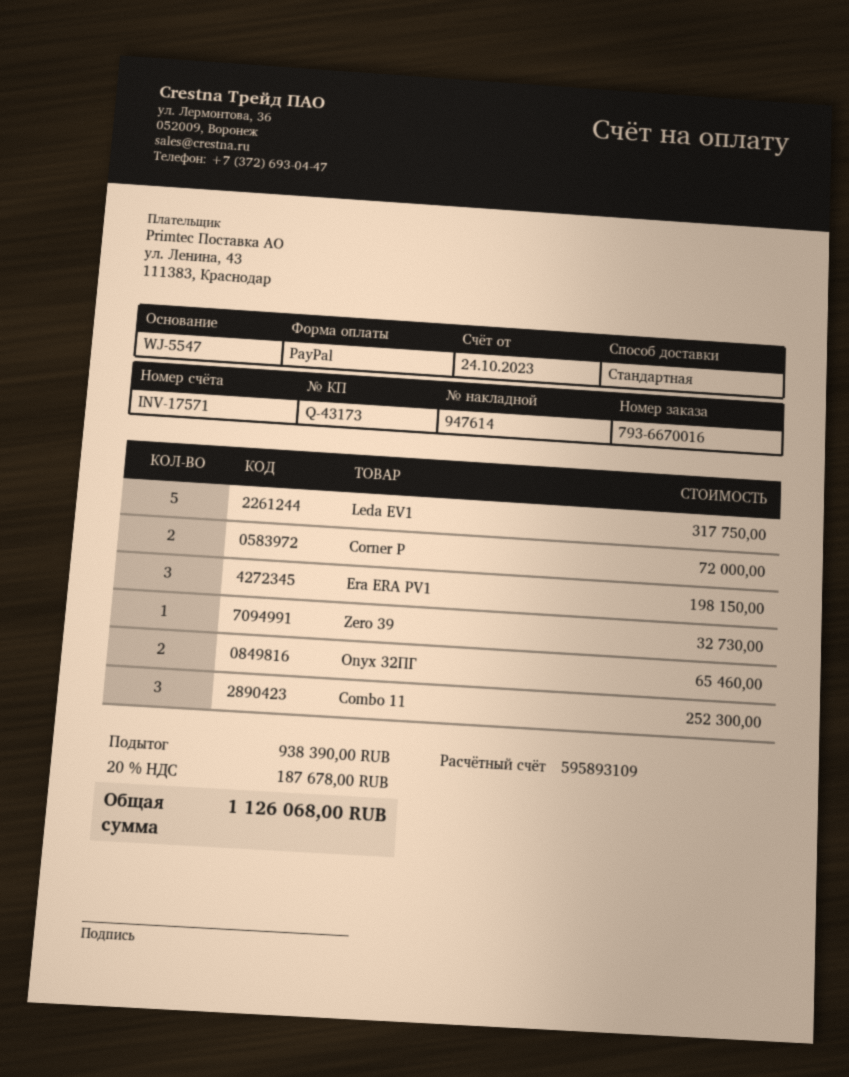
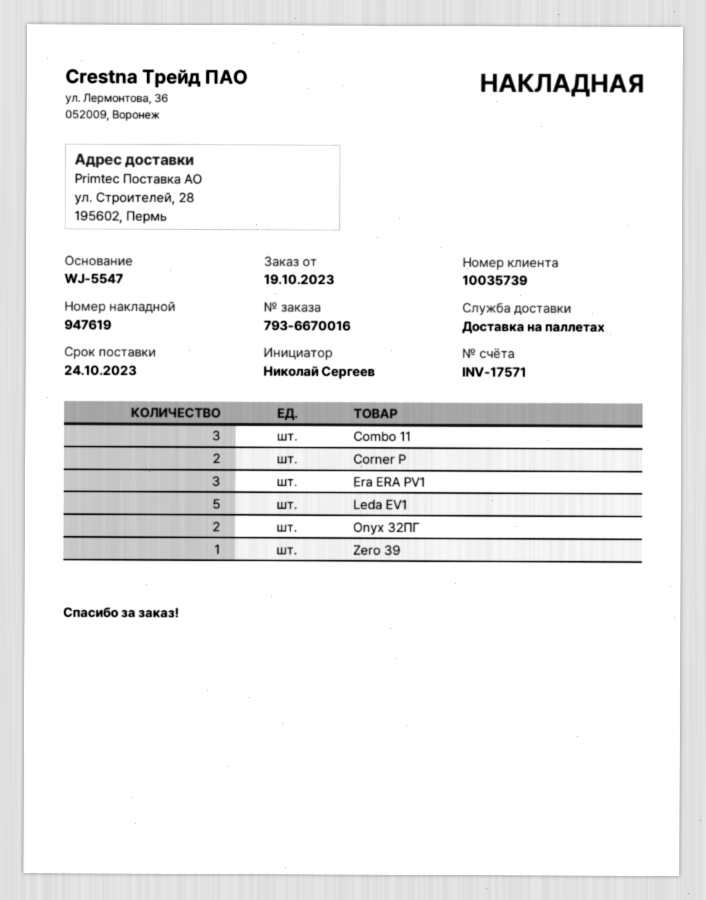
delivery note number: 947614 -> 947619
shipping method: standard -> pallet freight

